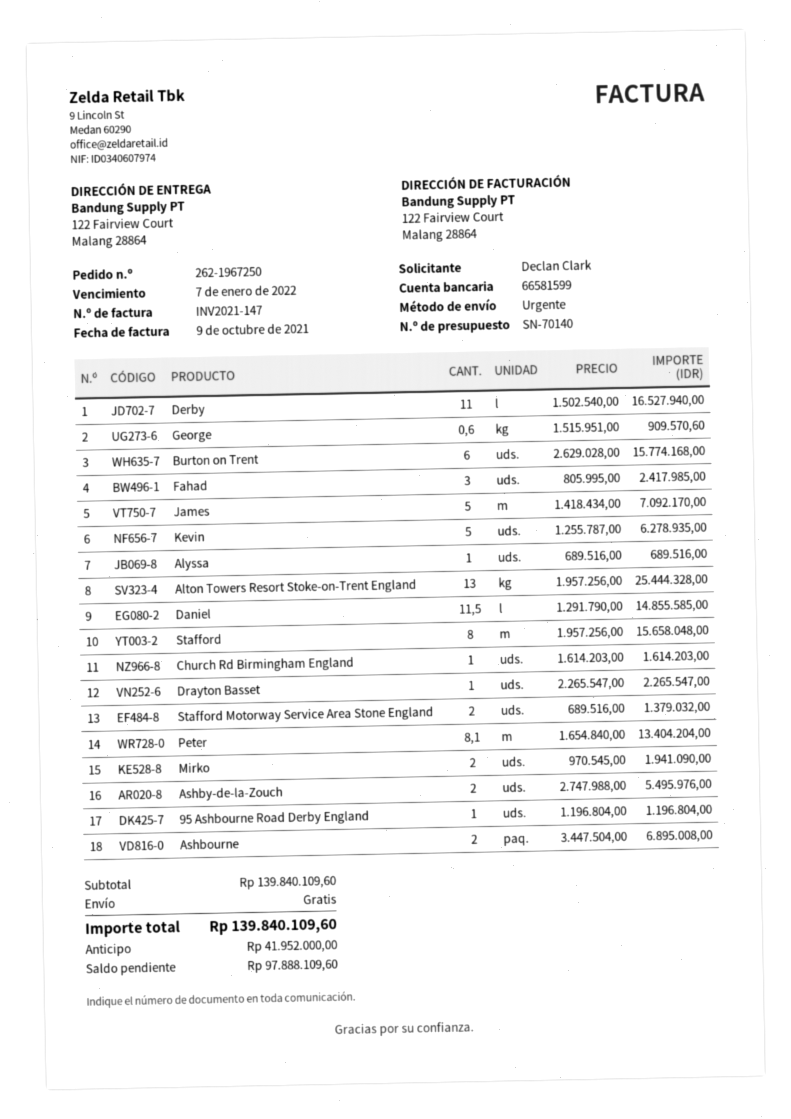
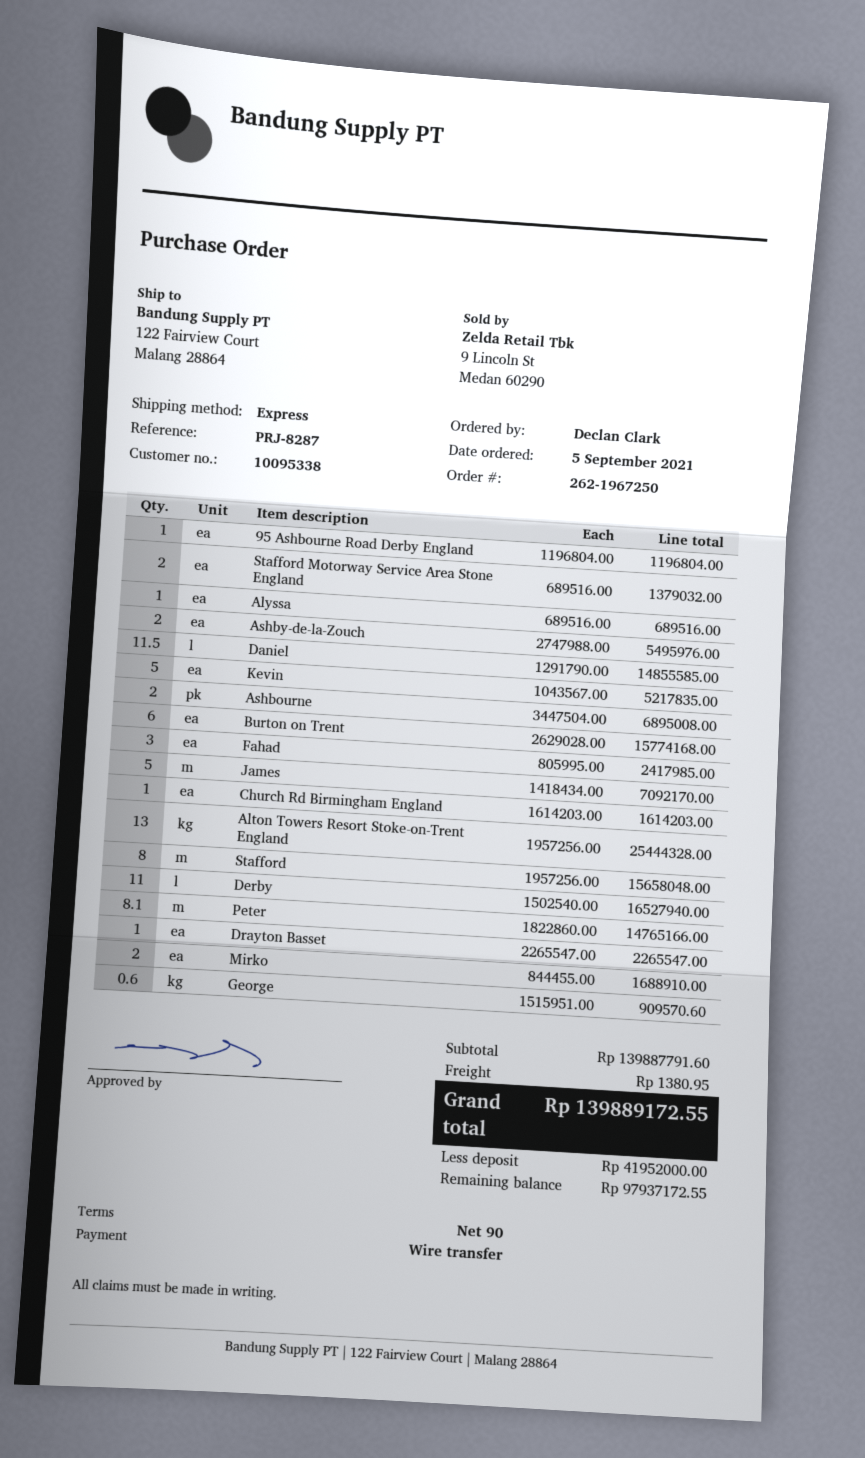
Kevin: 5 x 1255787.00 = 6278935.00 -> 5 x 1043567.00 = 5217835.00
Peter: 8.1 x 1654840.00 = 13404204.00 -> 8.1 x 1822860.00 = 14765166.00
Mirko: 2 x 970545.00 = 1941090.00 -> 2 x 844455.00 = 1688910.00
subtotal: 139840109.60 -> 139887791.60
shipping: 0.00 -> 1380.95
total: 139840109.60 -> 139889172.55
balance: 97888109.60 -> 97937172.55

